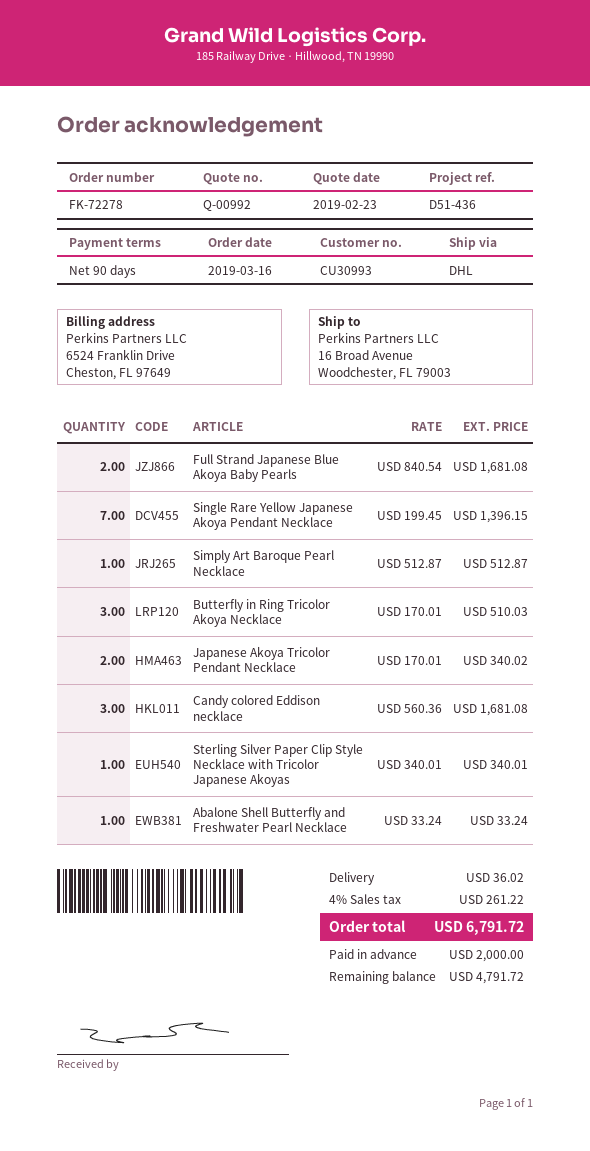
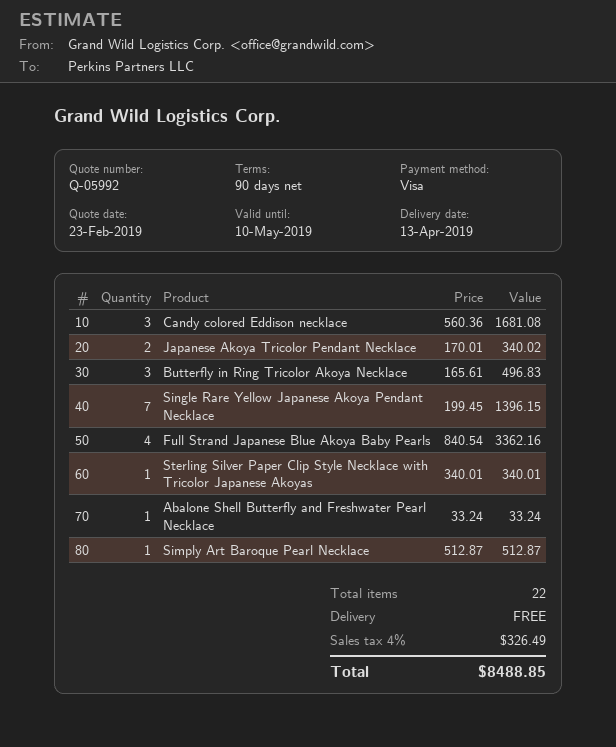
quote number: Q-00992 -> Q-05992
Full Strand Japanese Blue Akoya Baby Pearls: 2 x 840.54 = 1681.08 -> 4 x 840.54 = 3362.16
Butterfly in Ring Tricolor Akoya Necklace: 3 x 170.01 = 510.03 -> 3 x 165.61 = 496.83
shipping: 36.02 -> 0.00
tax: 4% = 261.22 -> 4% = 326.49
total: 6791.72 -> 8488.85

